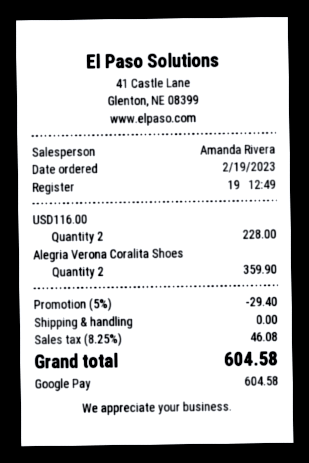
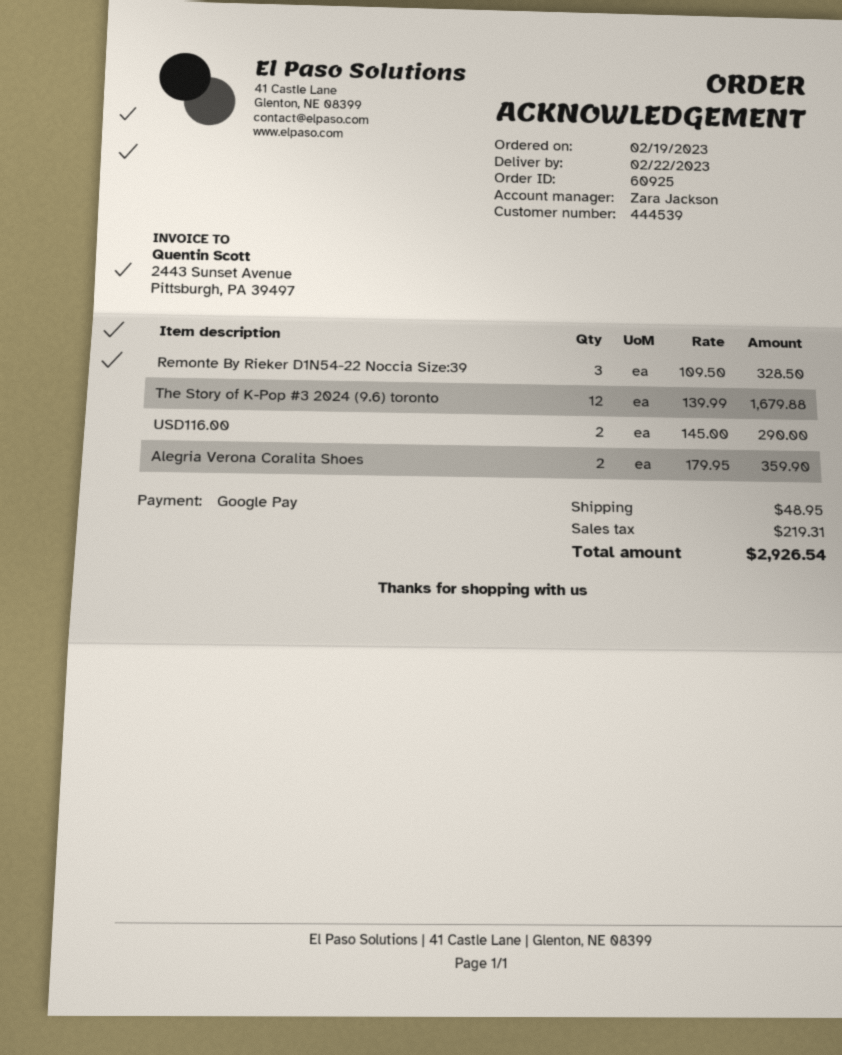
sales rep: Amanda Rivera -> Zara Jackson
USD116.00: 2 for 228.00 -> 2 for 290.00
Remonte By Rieker D1N54-22 Noccia Size:39: none -> 3 for 328.50
The Story of K-Pop #3 2024 (9.6) toronto: none -> 12 for 1679.88
discount: 5% = 29.40 -> none
shipping: 0.00 -> 48.95
tax: 46.08 -> 219.31
total: 604.58 -> 2926.54

